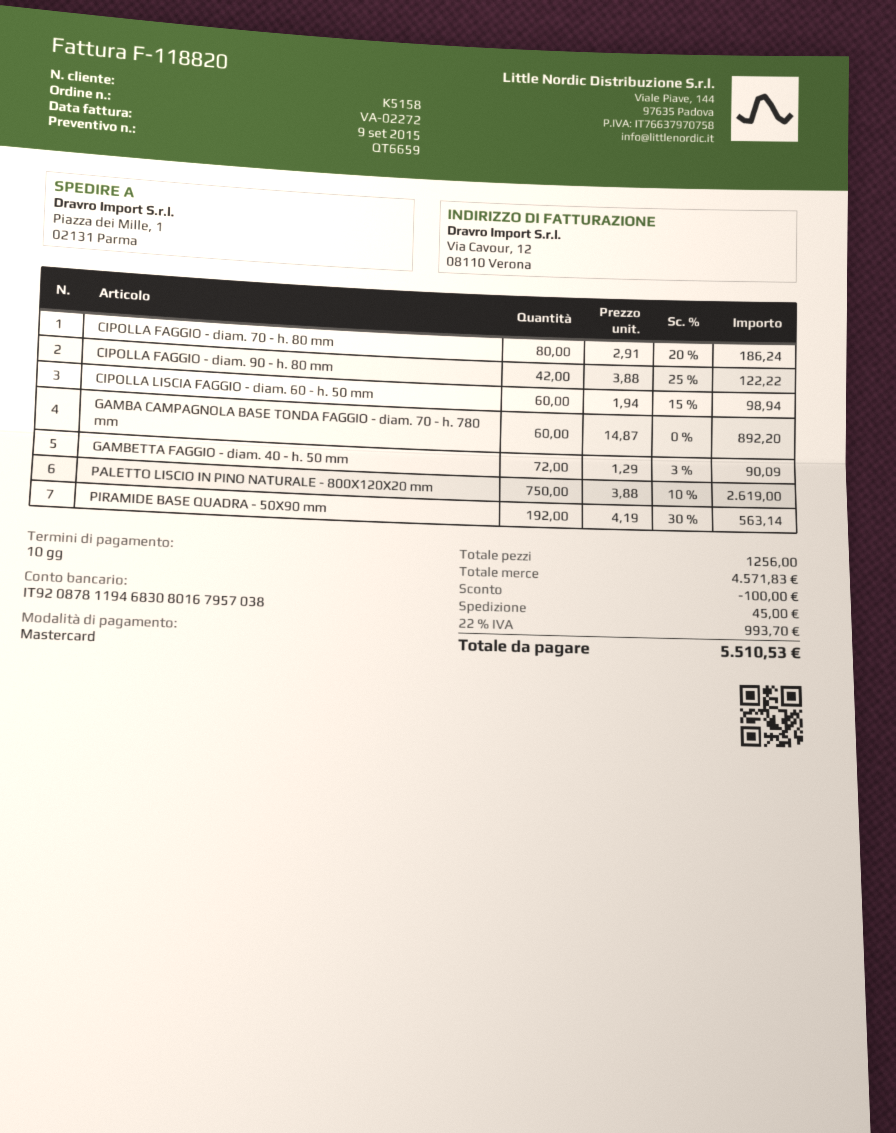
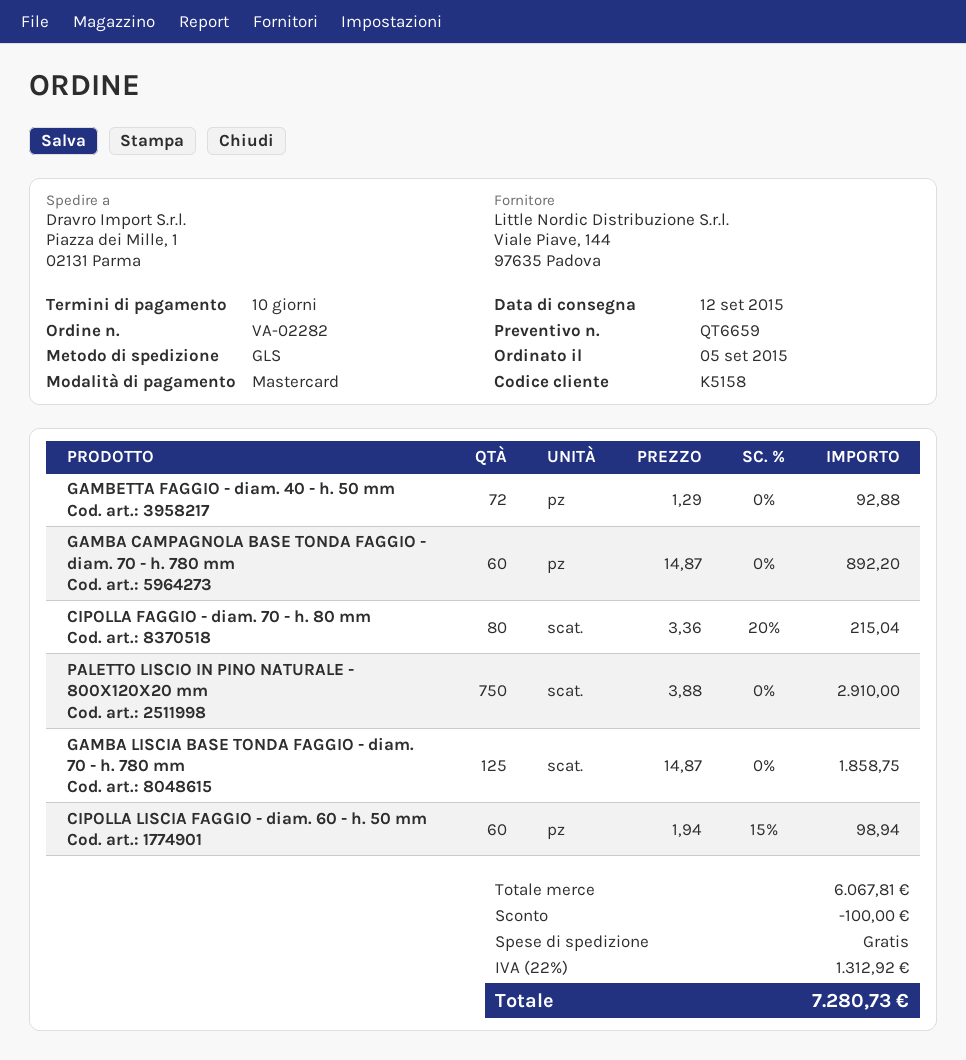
order number: VA-02272 -> VA-02282
CIPOLLA FAGGIO - diam. 70 - h. 80 mm: 80 x 2.91 - 20% = 186.24 -> 80 x 3.36 - 20% = 215.04
CIPOLLA FAGGIO - diam. 90 - h. 80 mm: 42 x 3.88 - 25% = 122.22 -> none
GAMBETTA FAGGIO - diam. 40 - h. 50 mm: 72 x 1.29 - 3% = 90.09 -> 72 x 1.29 = 92.88
PALETTO LISCIO IN PINO NATURALE - 800X120X20 mm: 750 x 3.88 - 10% = 2619.00 -> 750 x 3.88 = 2910.00
PIRAMIDE BASE QUADRA - 50X90 mm: 192 x 4.19 - 30% = 563.14 -> none
GAMBA LISCIA BASE TONDA FAGGIO - diam. 70 - h. 780 mm: none -> 125 x 14.87 = 1858.75
subtotal: 4571.83 -> 6067.81
shipping: 45.00 -> 0.00
tax: 22% = 993.70 -> 22% = 1312.92
total: 5510.53 -> 7280.73

